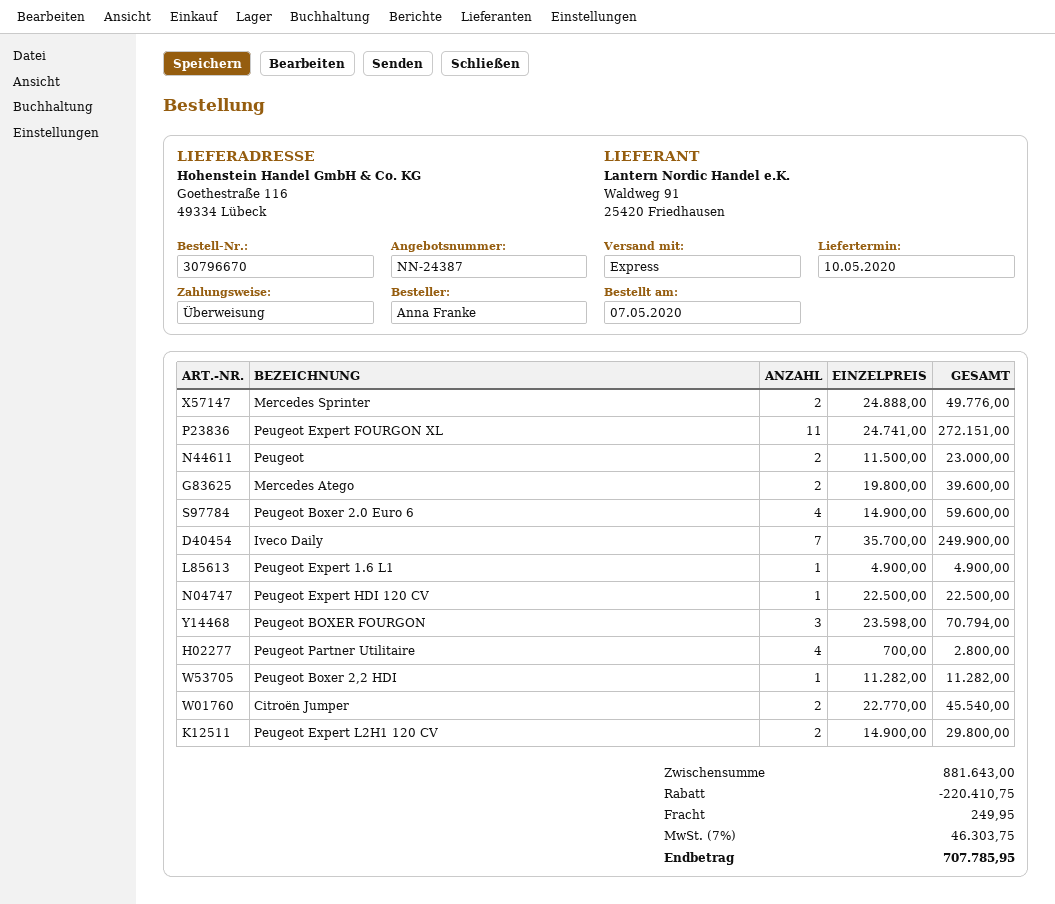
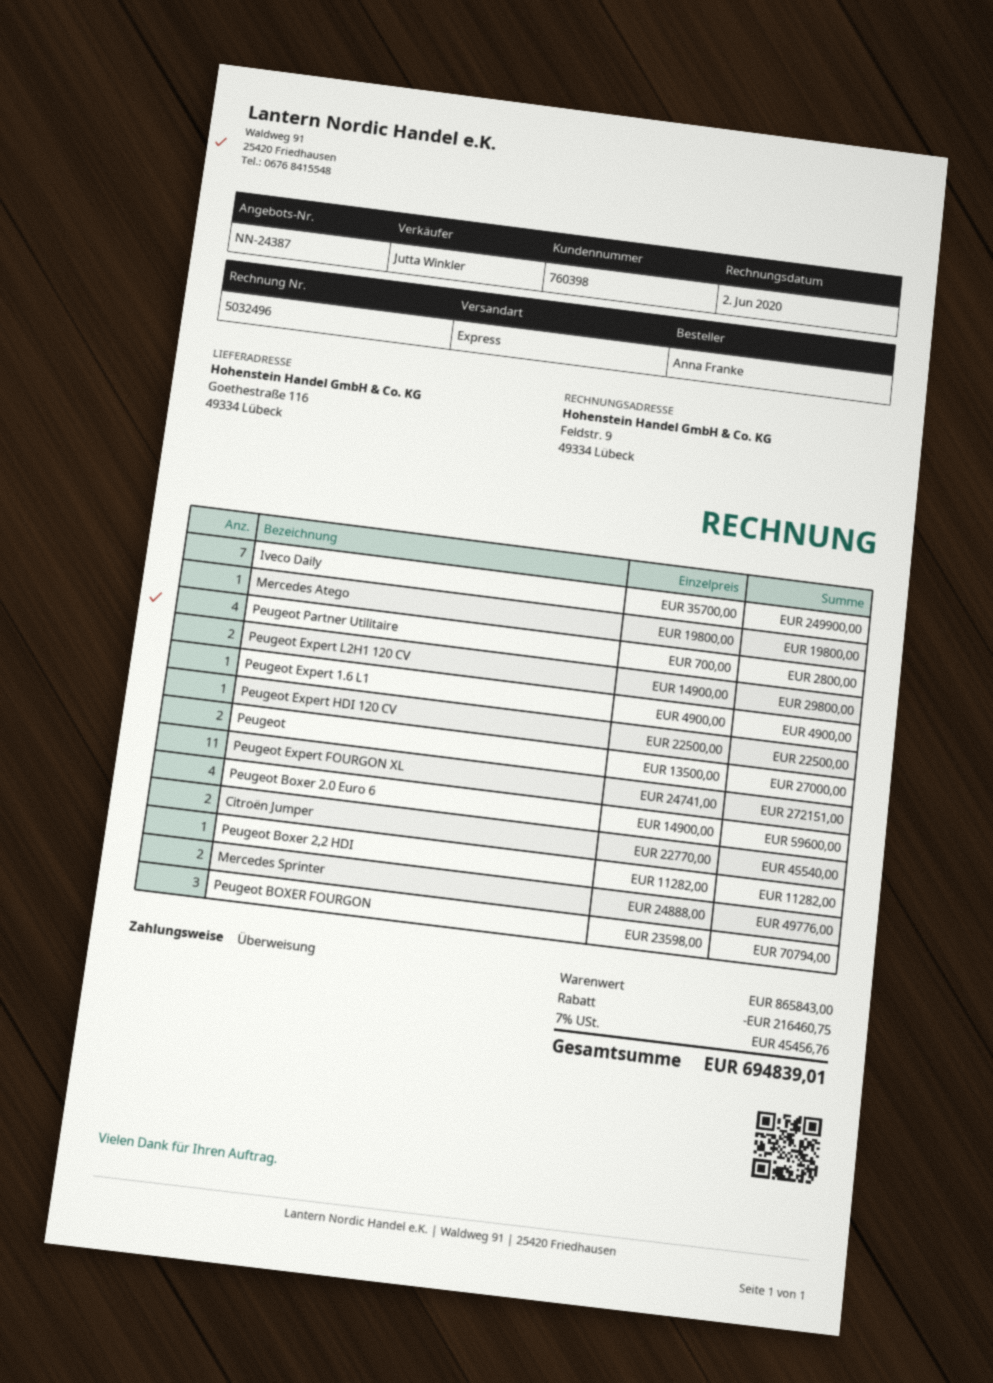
Peugeot: 2 x 11500.00 = 23000.00 -> 2 x 13500.00 = 27000.00
Mercedes Atego: 2 x 19800.00 = 39600.00 -> 1 x 19800.00 = 19800.00
subtotal: 881643.00 -> 865843.00
discount: 220410.75 -> 216460.75
shipping: 249.95 -> none
tax: 7% = 46303.75 -> 7% = 45456.76
total: 707785.95 -> 694839.01

